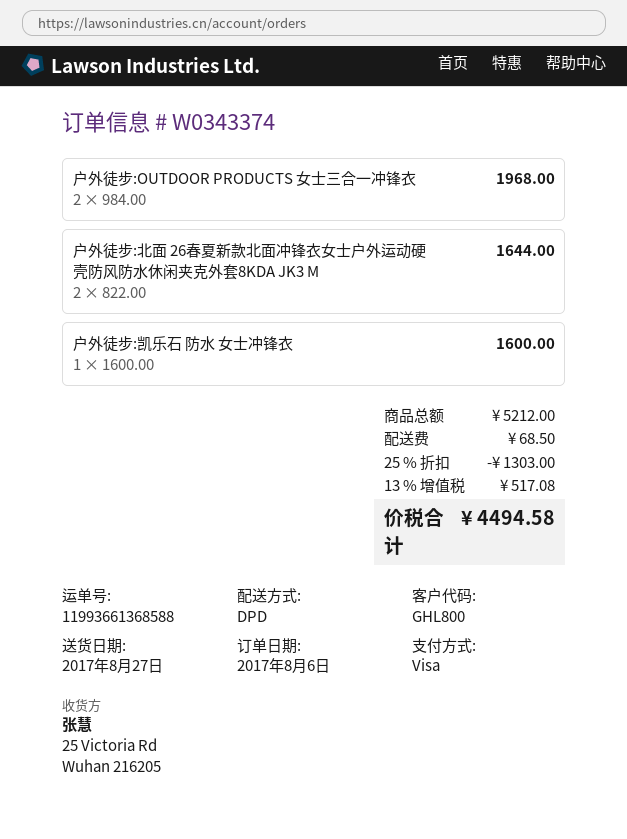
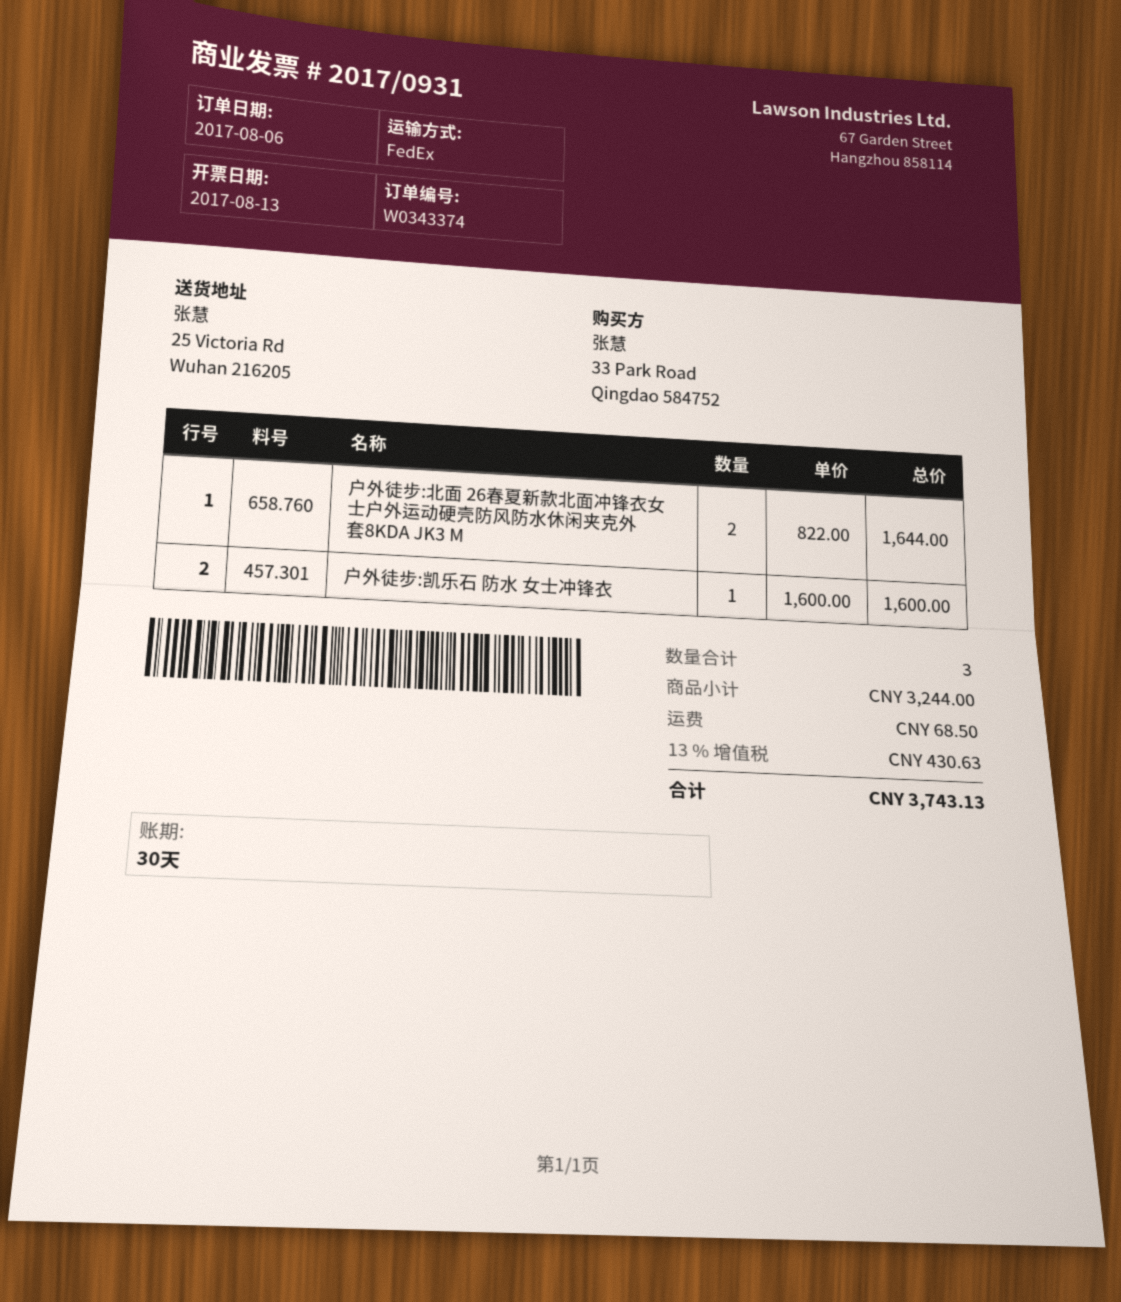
shipping method: DPD -> FedEx
户外徒步:OUTDOOR PRODUCTS 女士三合一冲锋衣: 2 x 984.00 = 1968.00 -> none
subtotal: 5212.00 -> 3244.00
discount: 25% = 1303.00 -> none
tax: 13% = 517.08 -> 13% = 430.63
total: 4494.58 -> 3743.13

